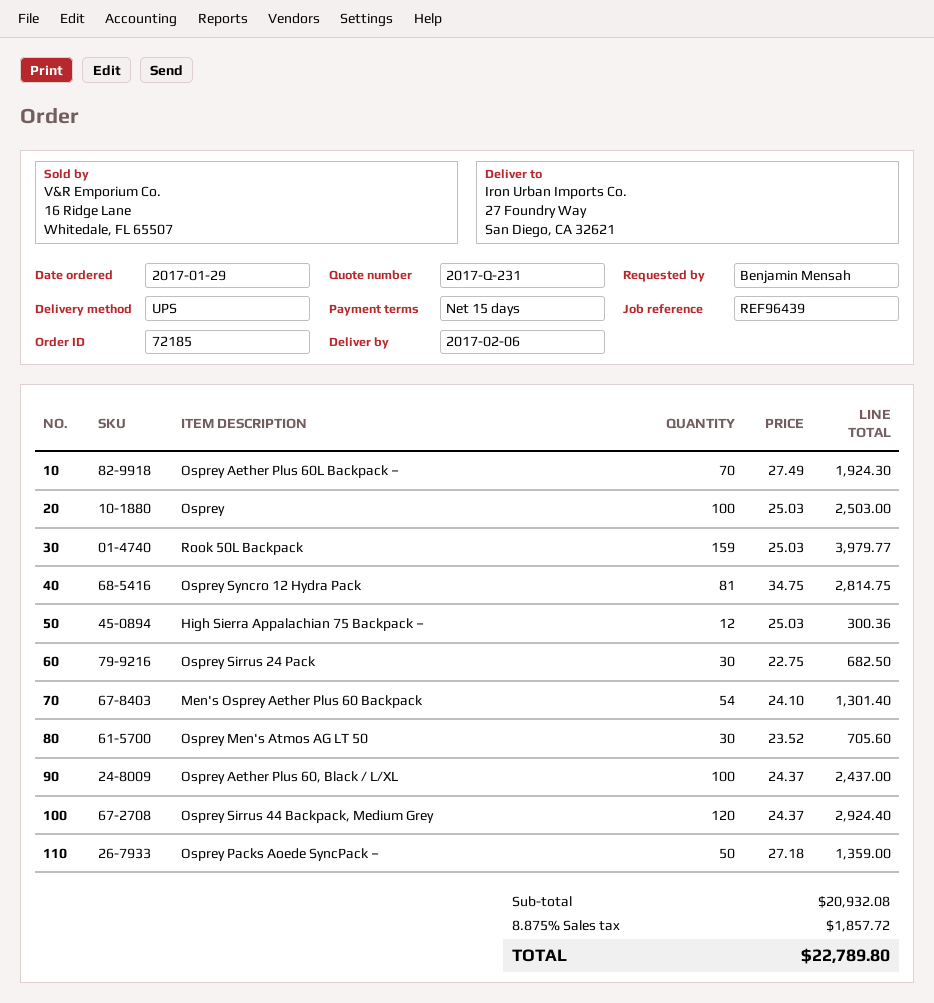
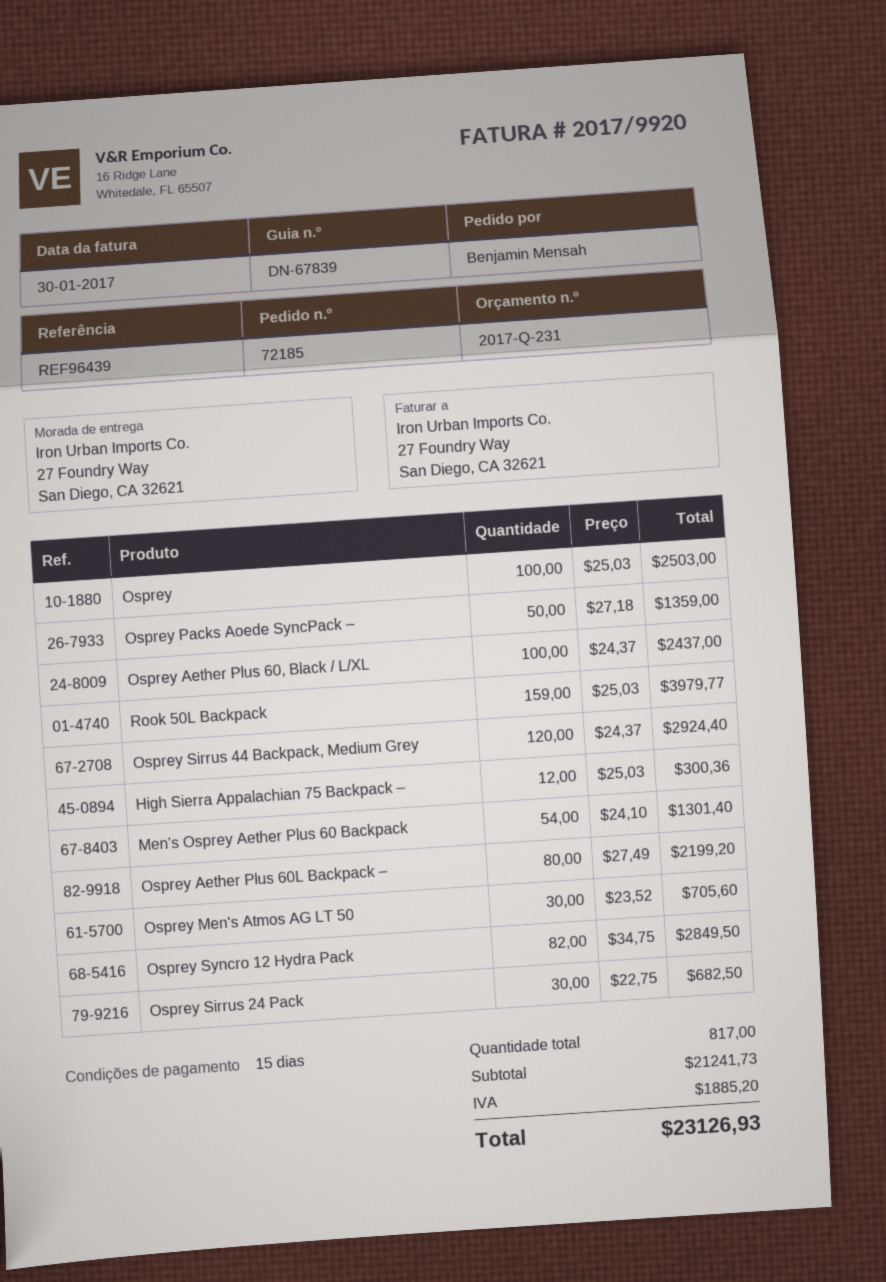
Osprey Aether Plus 60L Backpack –: 70 x 27.49 = 1924.30 -> 80 x 27.49 = 2199.20
Osprey Syncro 12 Hydra Pack: 81 x 34.75 = 2814.75 -> 82 x 34.75 = 2849.50
subtotal: 20932.08 -> 21241.73
tax: 1857.72 -> 1885.20
total: 22789.80 -> 23126.93

